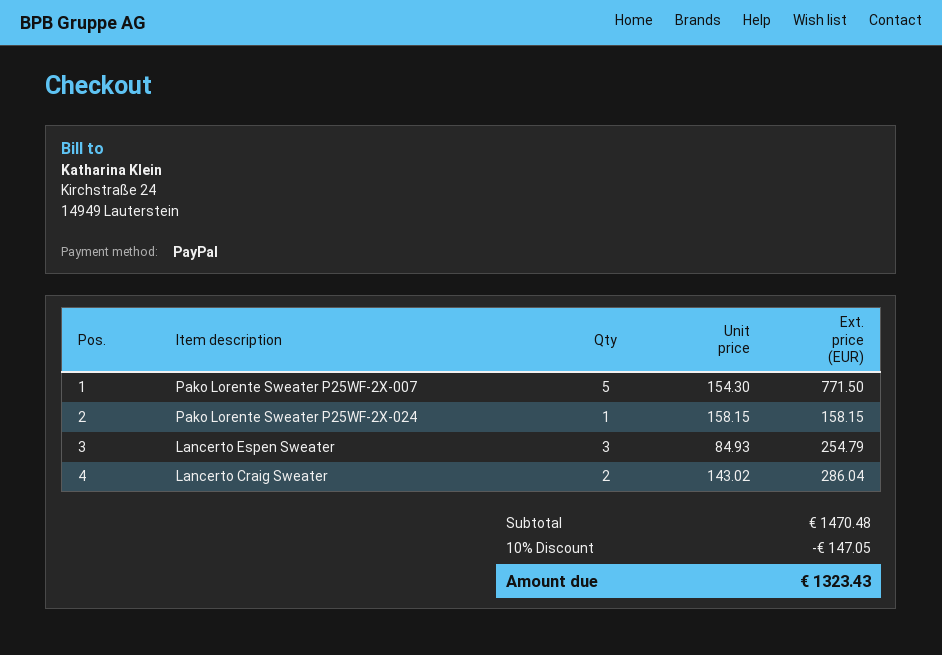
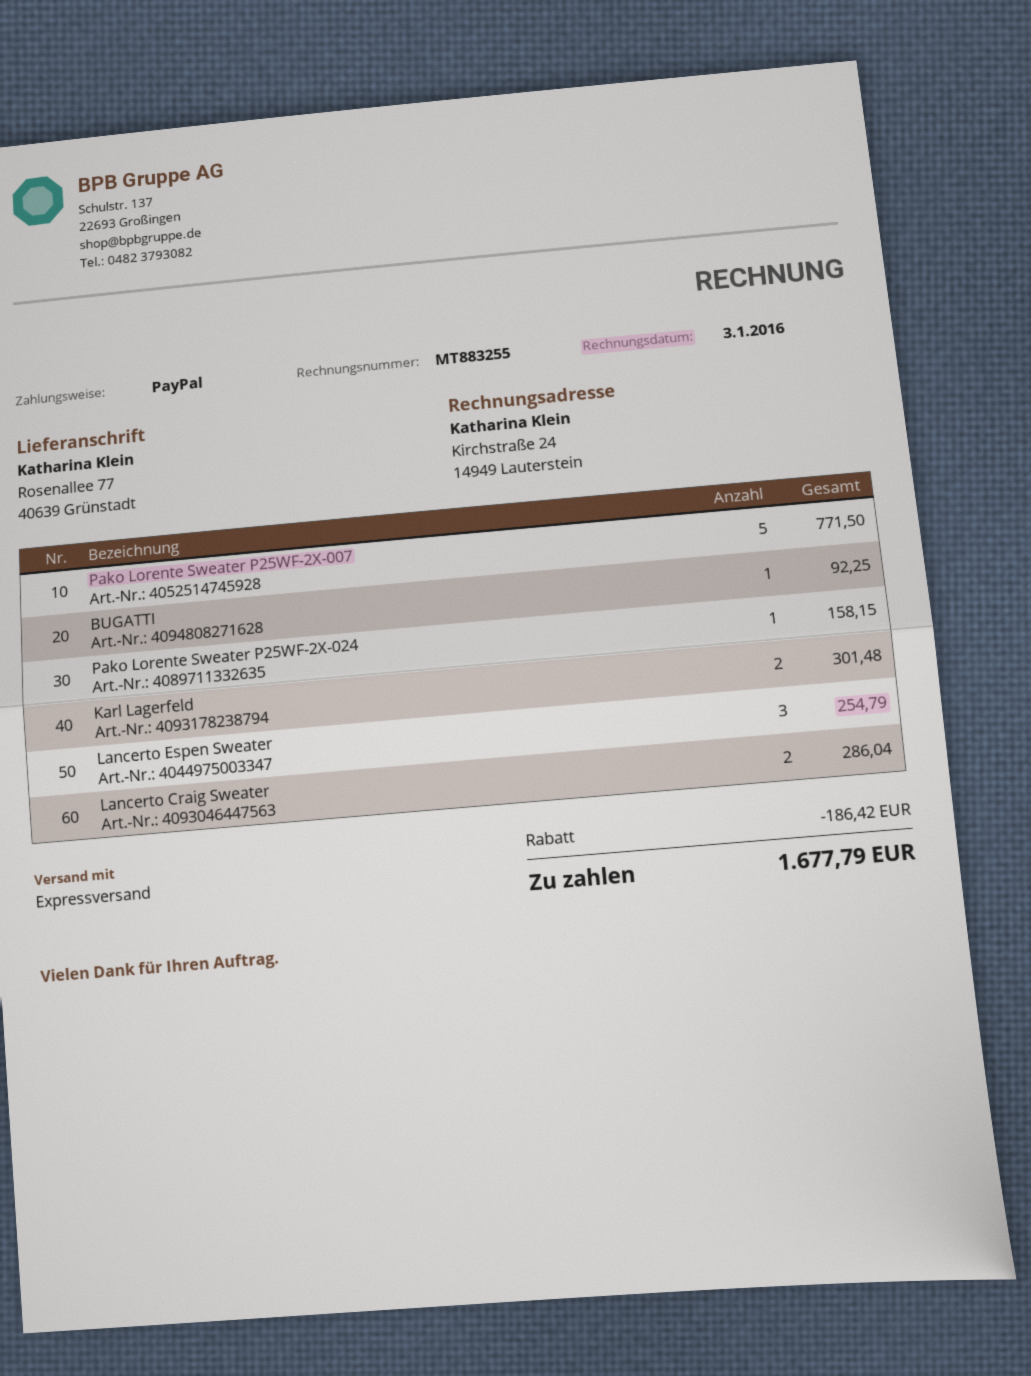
BUGATTI: none -> 1 for 92.25
Karl Lagerfeld: none -> 2 for 301.48
discount: 147.05 -> 186.42
total: 1323.43 -> 1677.79

